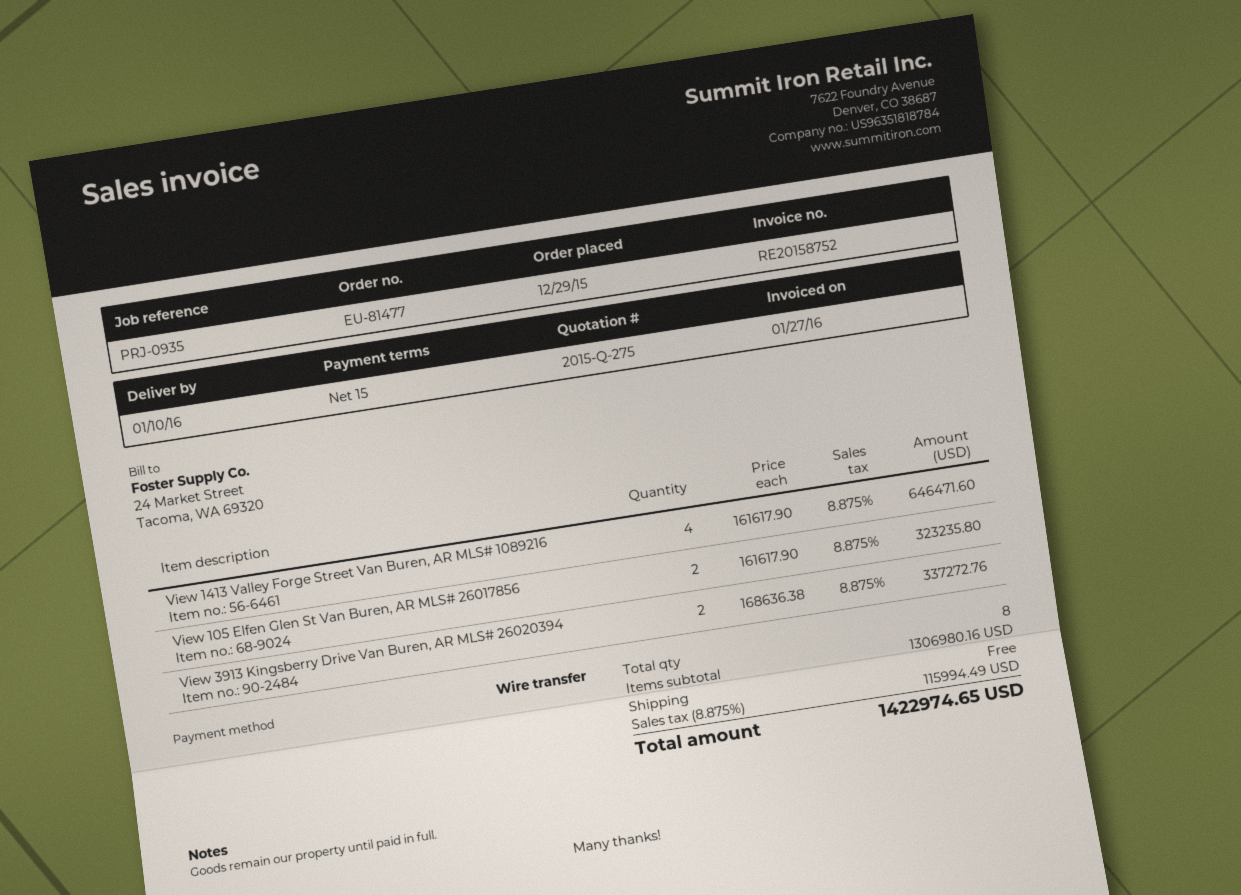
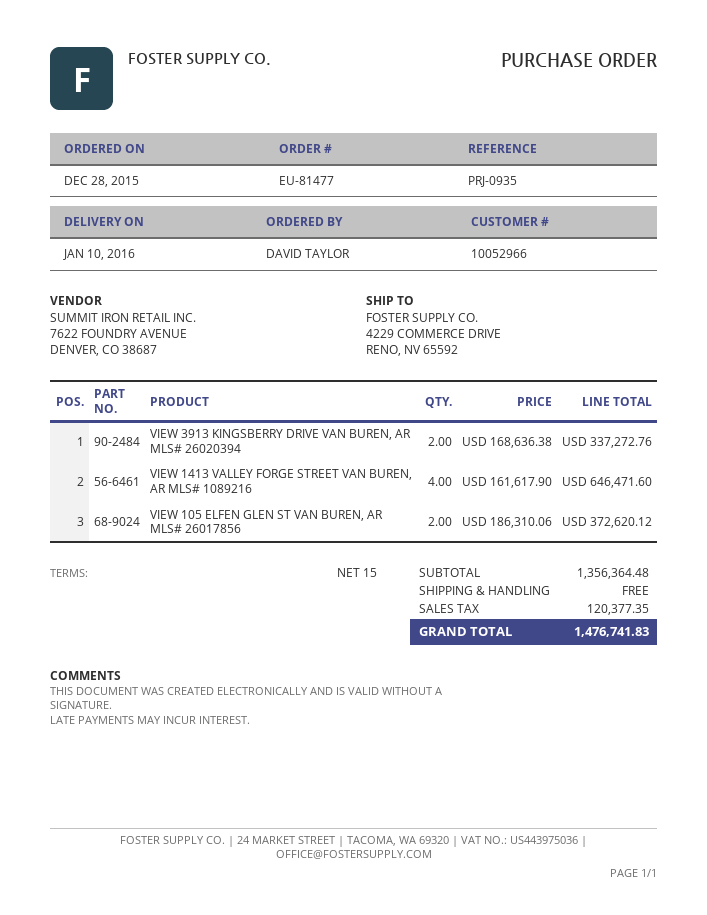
order date: 2015-12-29 -> 2015-12-28
View 105 Elfen Glen St Van Buren, AR MLS# 26017856: 2 x 161617.90 = 323235.80 -> 2 x 186310.06 = 372620.12
subtotal: 1306980.16 -> 1356364.48
tax: 115994.49 -> 120377.35
total: 1422974.65 -> 1476741.83

